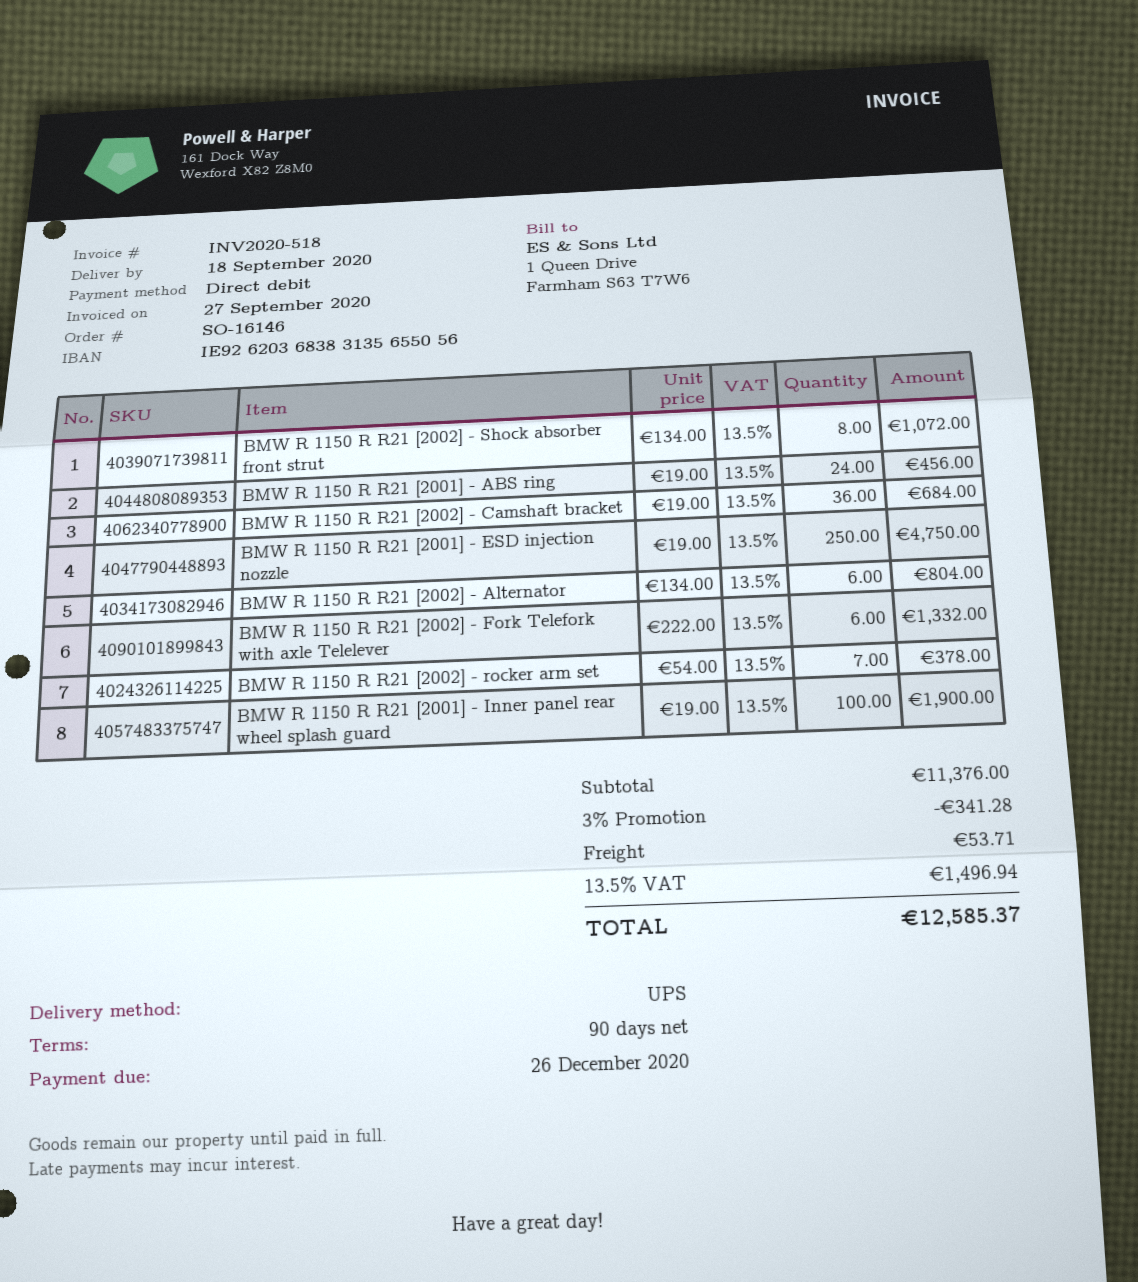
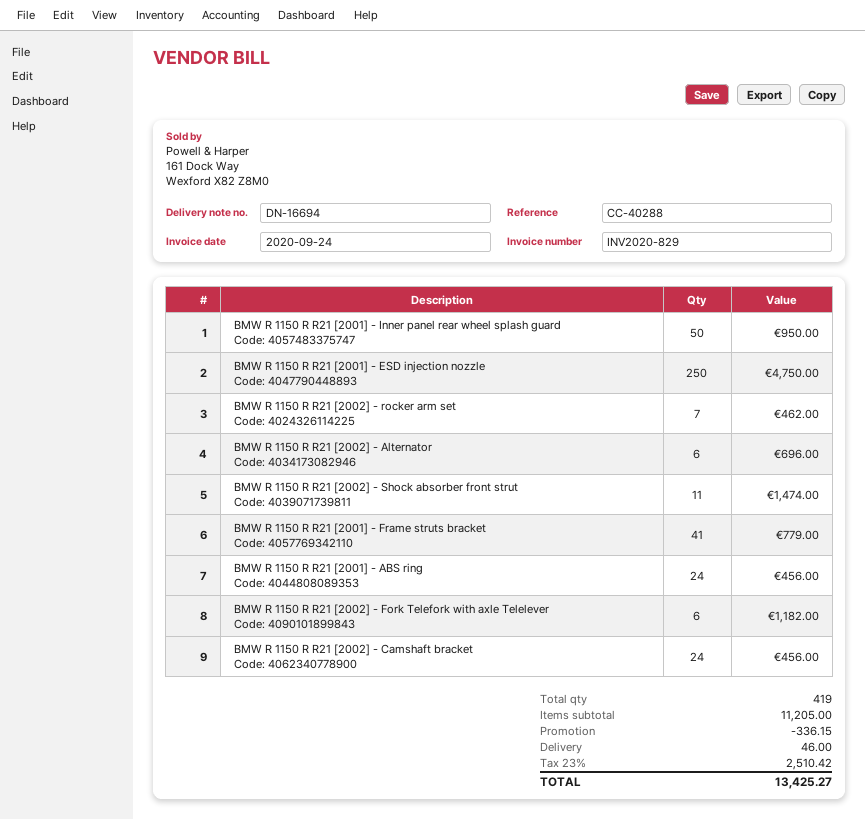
invoice number: INV2020-518 -> INV2020-829
invoice date: 2020-09-27 -> 2020-09-24
BMW R 1150 R R21 [2002] - Shock absorber front strut: 8 for 1072.00 -> 11 for 1474.00
BMW R 1150 R R21 [2002] - Camshaft bracket: 36 for 684.00 -> 24 for 456.00
BMW R 1150 R R21 [2002] - Alternator: 6 for 804.00 -> 6 for 696.00
BMW R 1150 R R21 [2002] - Fork Telefork with axle Telelever: 6 for 1332.00 -> 6 for 1182.00
BMW R 1150 R R21 [2002] - rocker arm set: 7 for 378.00 -> 7 for 462.00
BMW R 1150 R R21 [2001] - Inner panel rear wheel splash guard: 100 for 1900.00 -> 50 for 950.00
BMW R 1150 R R21 [2001] - Frame struts bracket: none -> 41 for 779.00
subtotal: 11376.00 -> 11205.00
discount: 341.28 -> 336.15
shipping: 53.71 -> 46.00
tax: 13.5% = 1496.94 -> 23% = 2510.42
total: 12585.37 -> 13425.27

